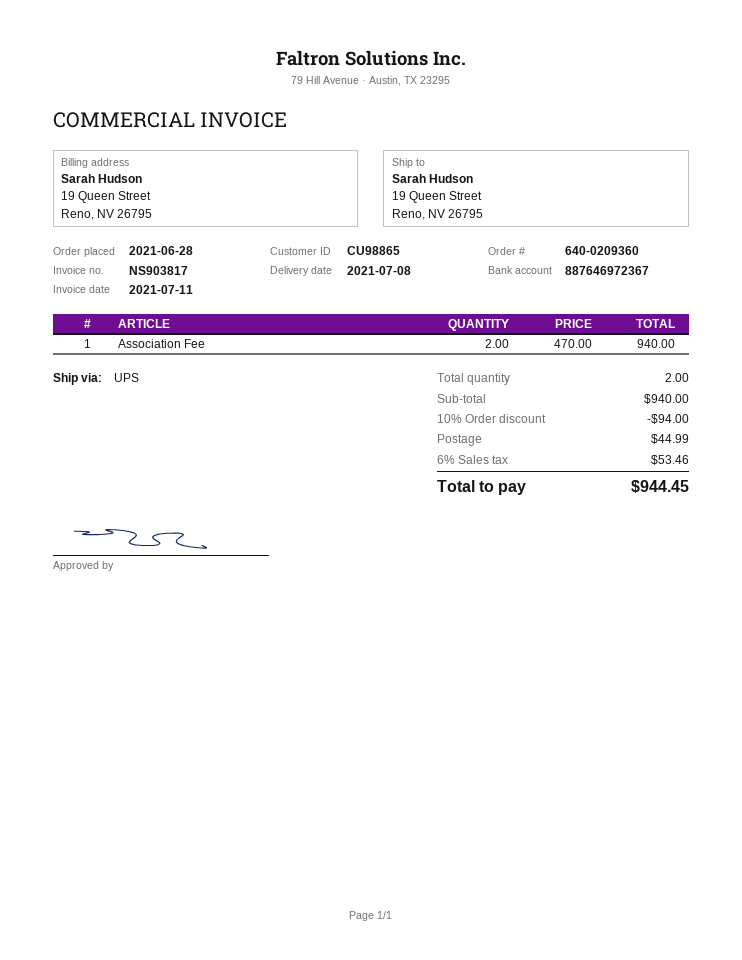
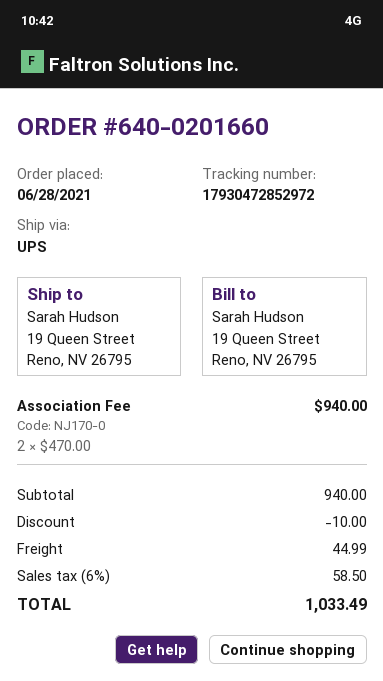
order number: 640-0209360 -> 640-0201660
discount: 94.00 -> 10.00
tax: 6% = 53.46 -> 6% = 58.50
total: 944.45 -> 1033.49

